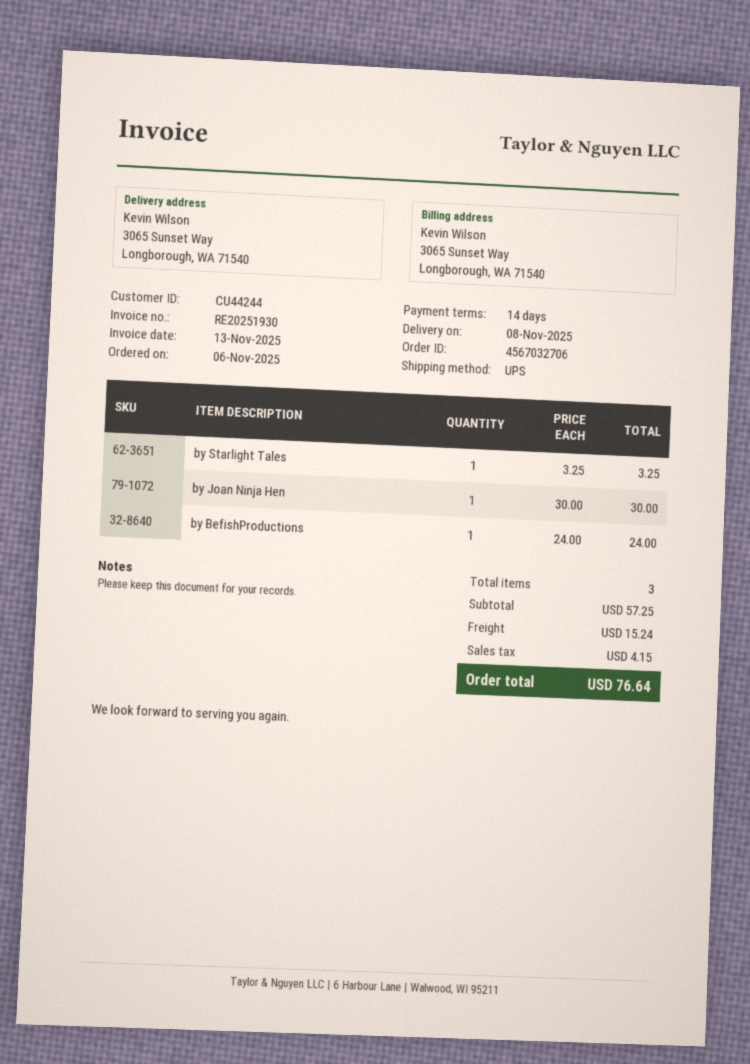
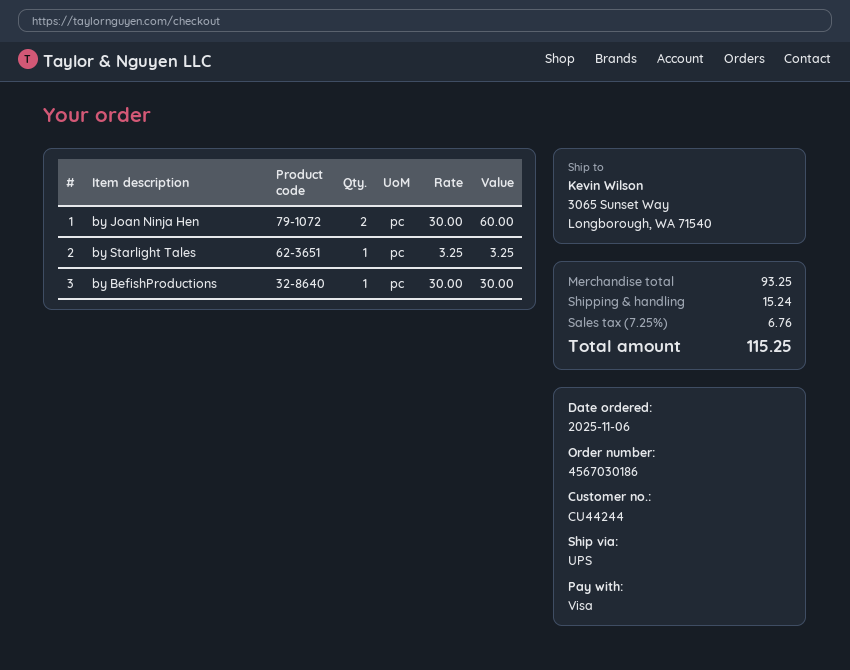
order number: 4567032706 -> 4567030186
by Joan Ninja Hen: 1 x 30.00 = 30.00 -> 2 x 30.00 = 60.00
by BefishProductions: 1 x 24.00 = 24.00 -> 1 x 30.00 = 30.00
subtotal: 57.25 -> 93.25
tax: 4.15 -> 6.76
total: 76.64 -> 115.25

